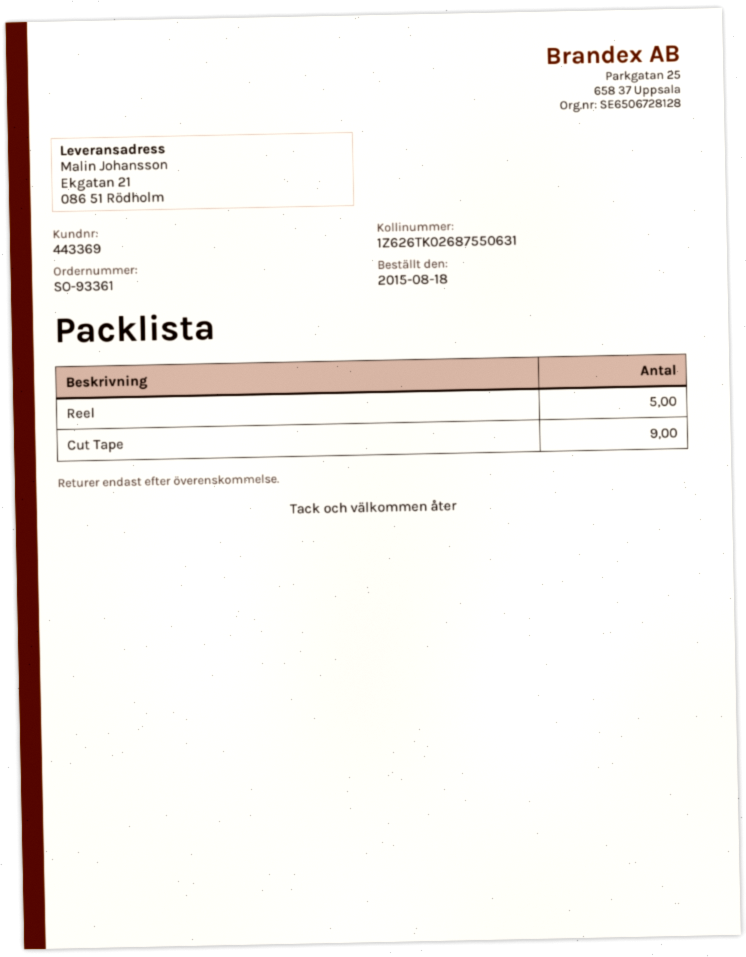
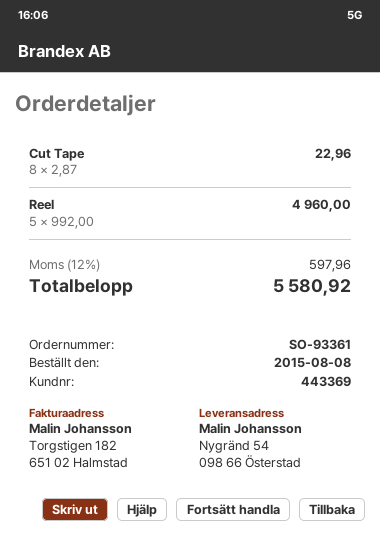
order date: 2015-08-18 -> 2015-08-08
ship to: Ekgatan 21, 086 51 Rödholm -> Nygränd 54, 098 66 Österstad
Cut Tape: 9 -> 8

